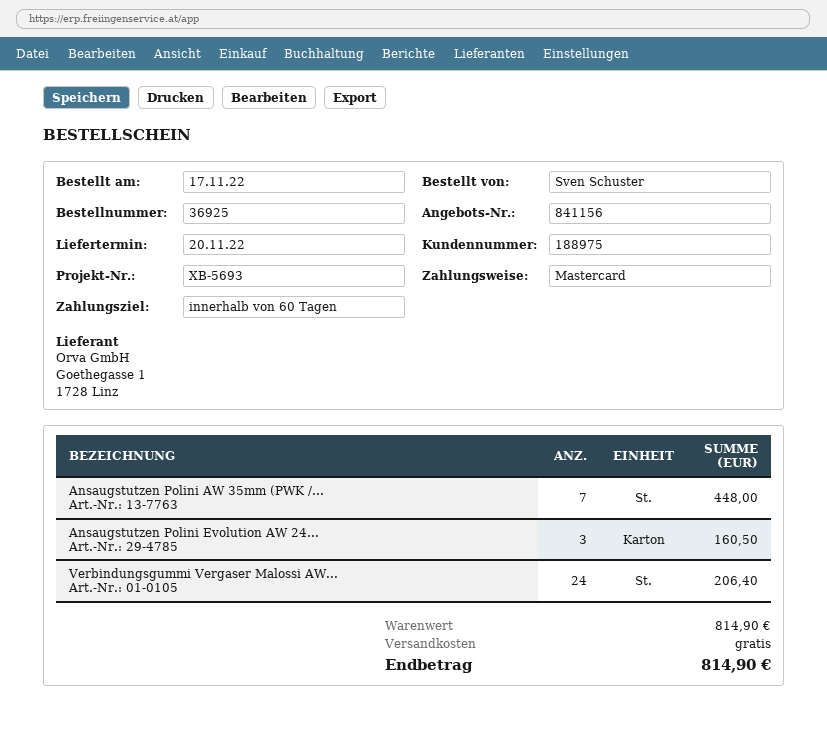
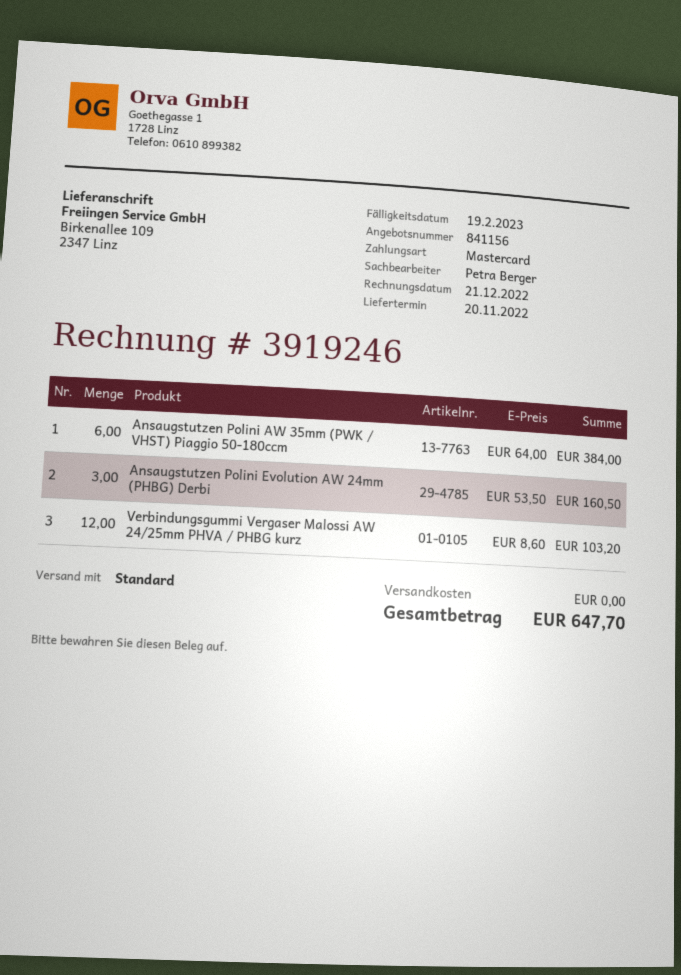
Ansaugstutzen Polini AW 35mm (PWK /...: 7 for 448.00 -> 6 for 384.00
Verbindungsgummi Vergaser Malossi AW...: 24 for 206.40 -> 12 for 103.20
total: 814.90 -> 647.70

